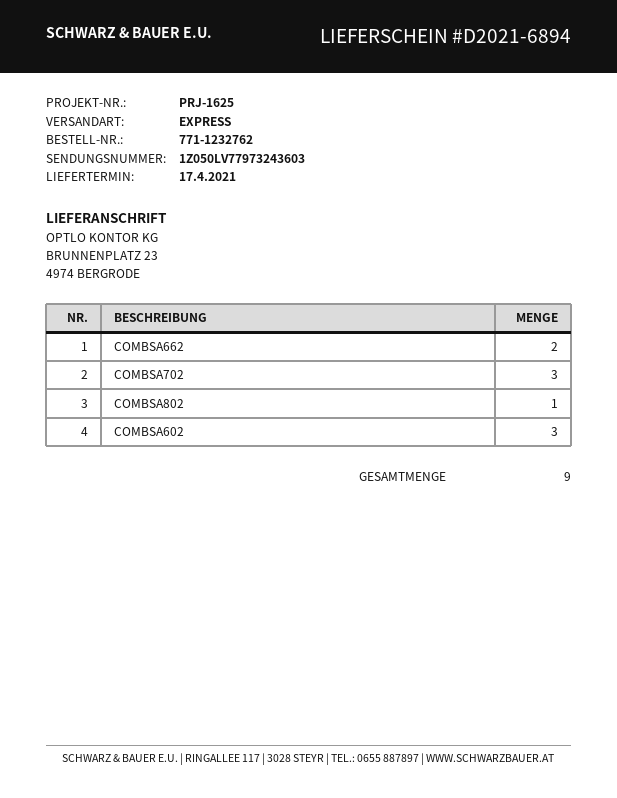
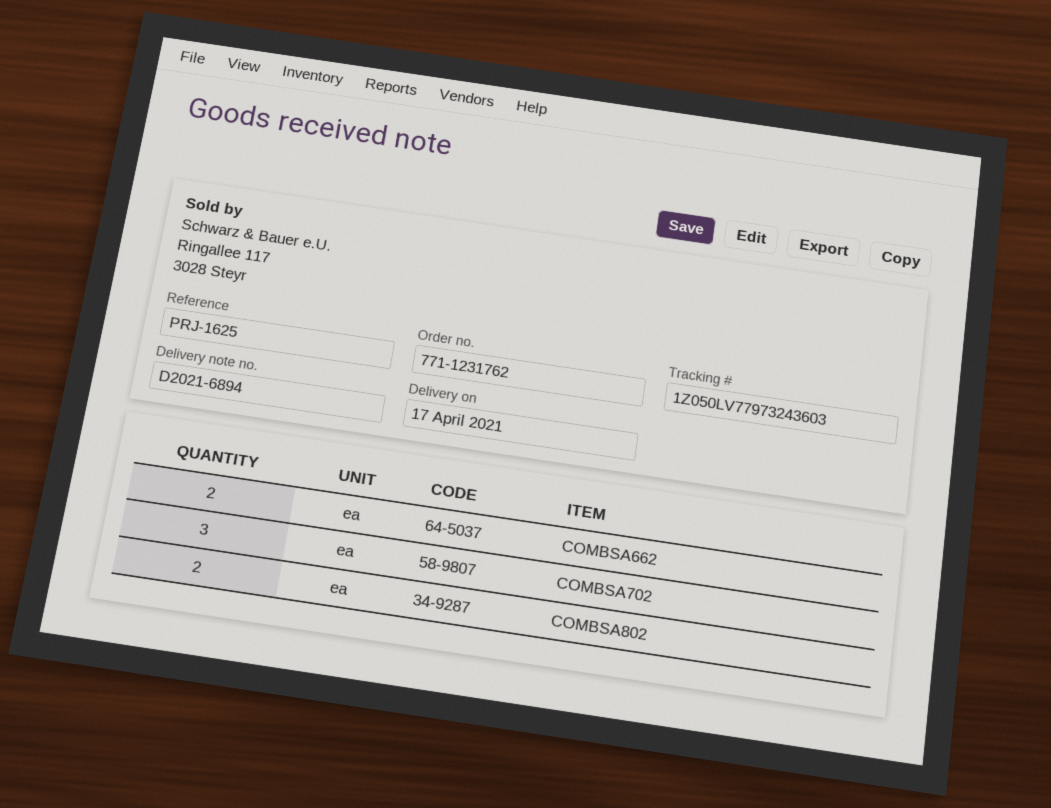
order number: 771-1232762 -> 771-1231762
COMBSA802: 1 -> 2
COMBSA602: 3 -> none

